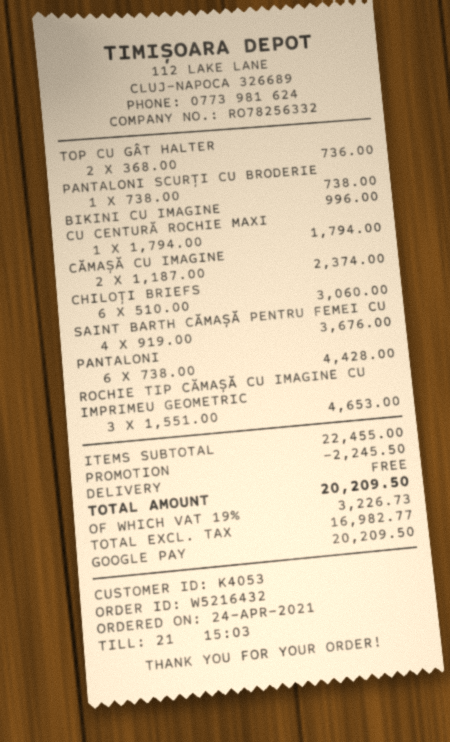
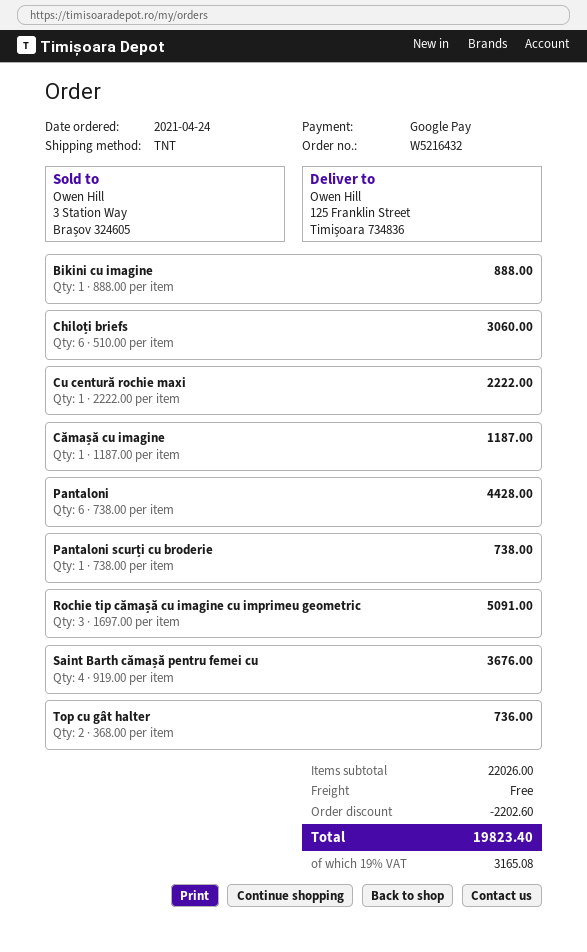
BIKINI CU IMAGINE: 1 x 996.00 = 996.00 -> 1 x 888.00 = 888.00
CU CENTURĂ ROCHIE MAXI: 1 x 1794.00 = 1794.00 -> 1 x 2222.00 = 2222.00
CĂMAȘĂ CU IMAGINE: 2 x 1187.00 = 2374.00 -> 1 x 1187.00 = 1187.00
ROCHIE TIP CĂMAȘĂ CU IMAGINE CU IMPRIMEU GEOMETRIC: 3 x 1551.00 = 4653.00 -> 3 x 1697.00 = 5091.00
subtotal: 22455.00 -> 22026.00
discount: 2245.50 -> 2202.60
tax: 19% = 3226.73 -> 19% = 3165.08
total: 20209.50 -> 19823.40

